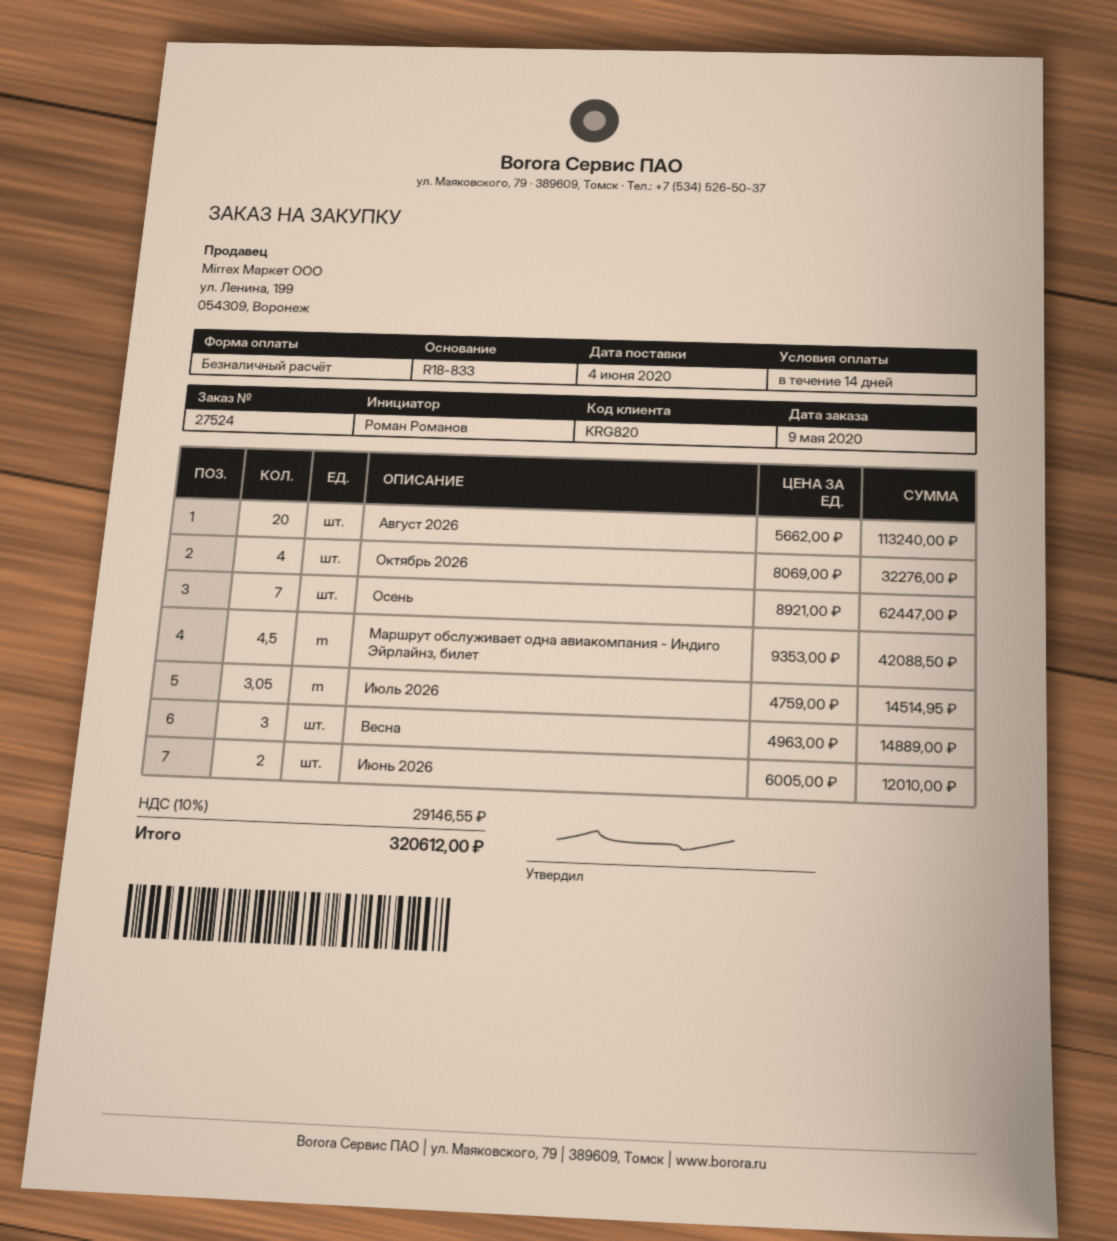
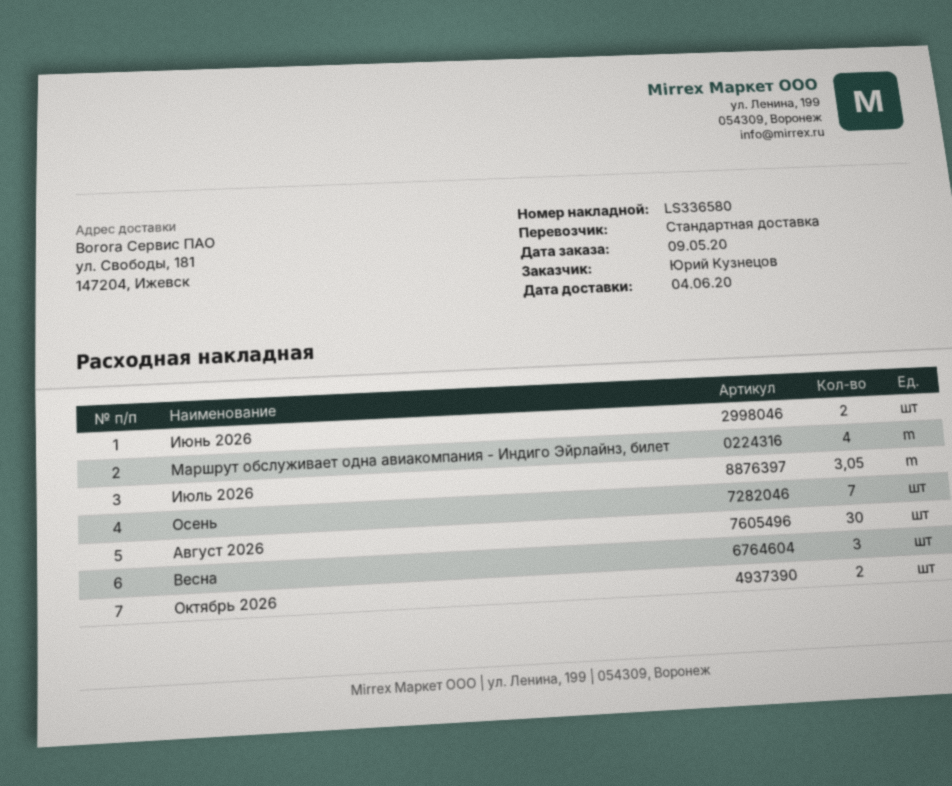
ordered by: Роман Романов -> Юрий Кузнецов
Август 2026: 20 -> 30
Октябрь 2026: 4 -> 2
Маршрут обслуживает одна авиакомпания - Индиго Эйрлайнз, билет: 4.5 -> 4

